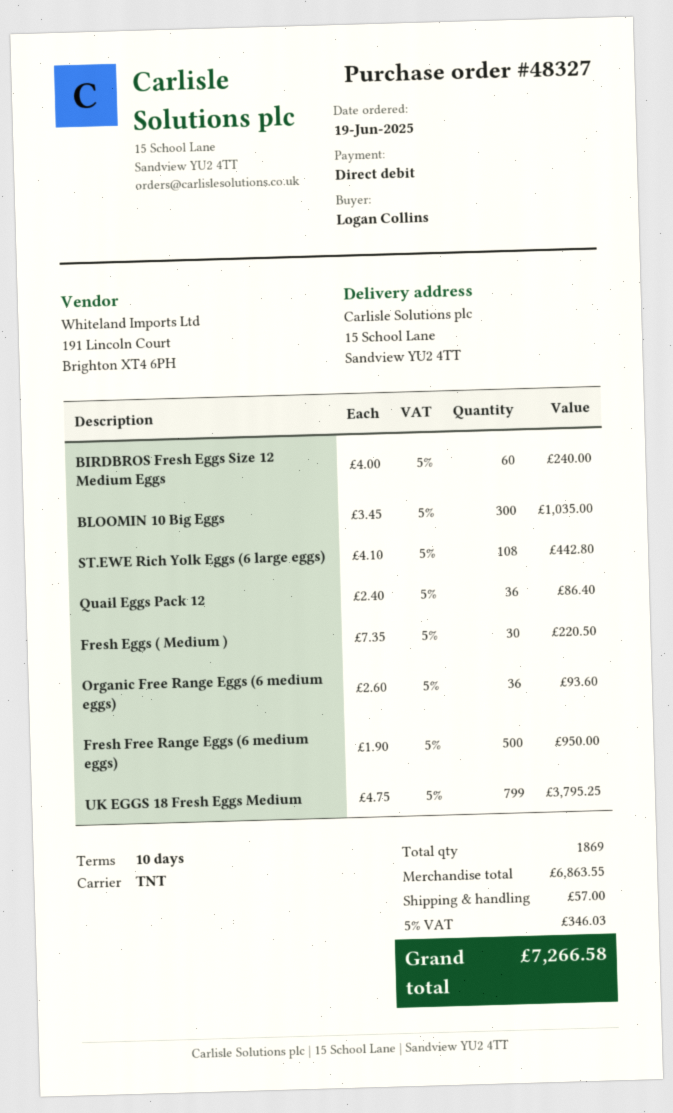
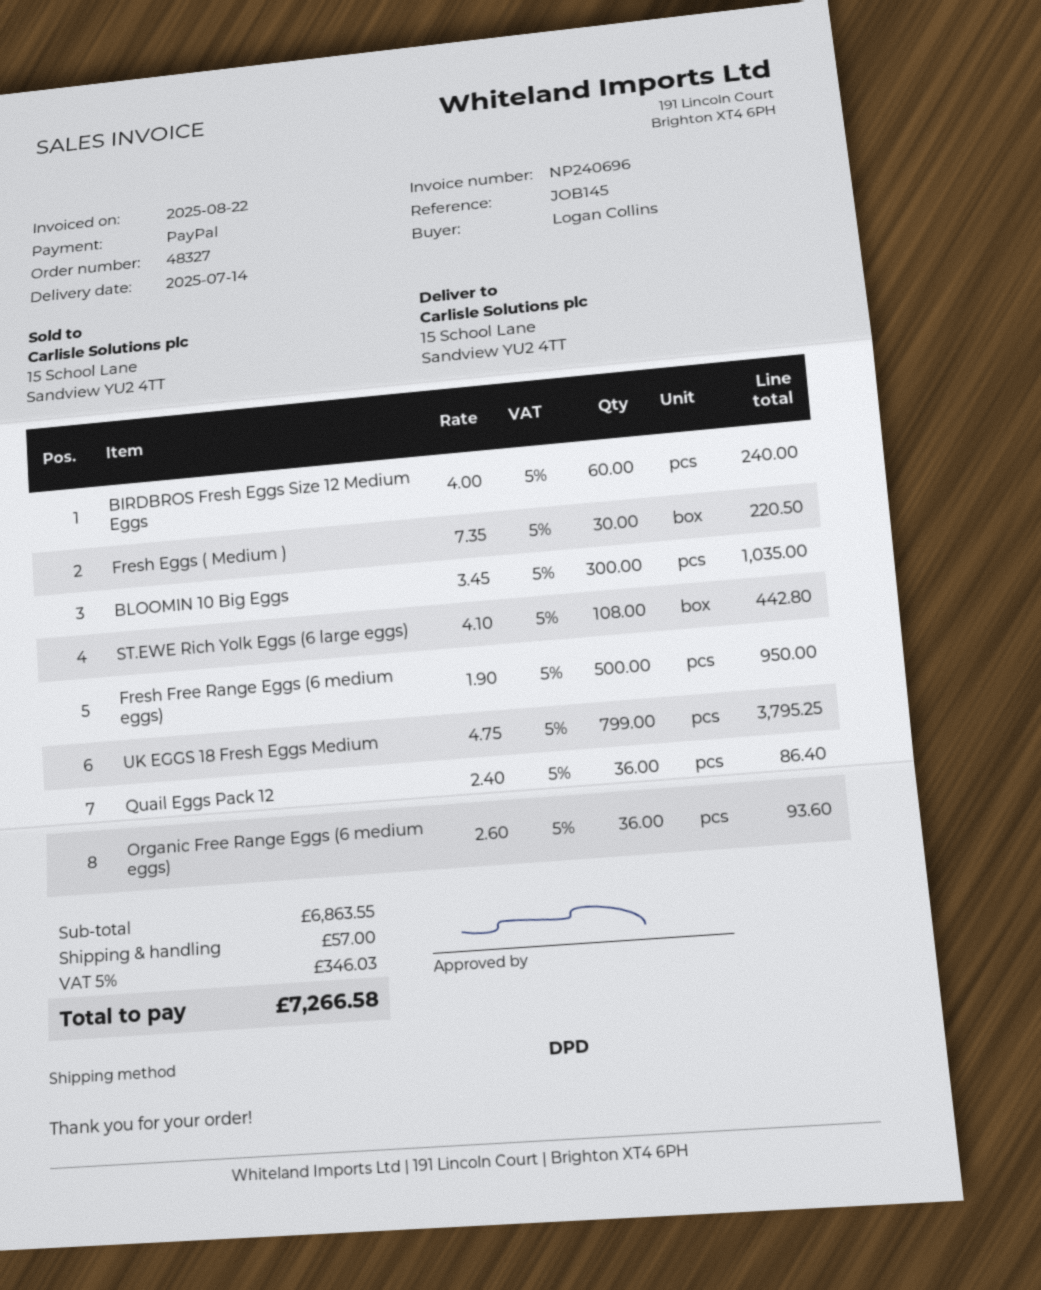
payment method: direct debit -> PayPal
shipping method: TNT -> DPD

